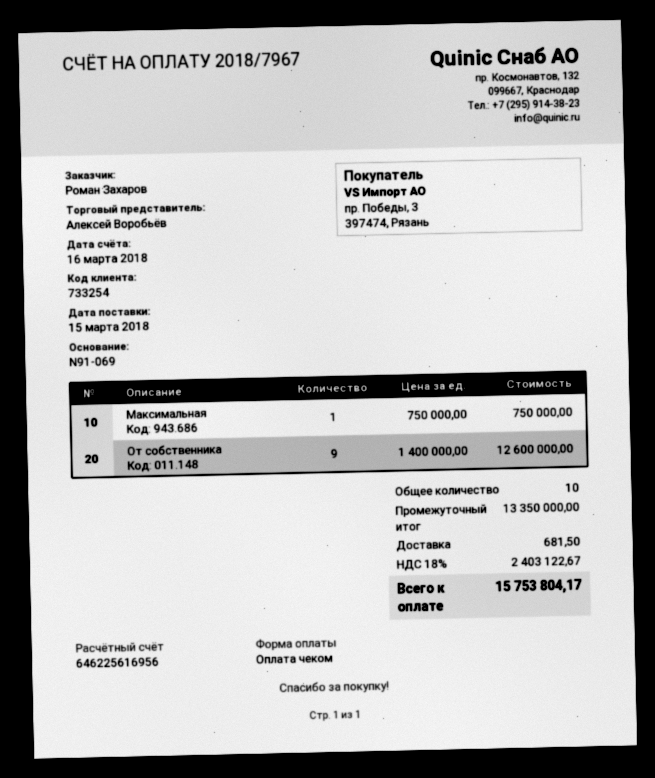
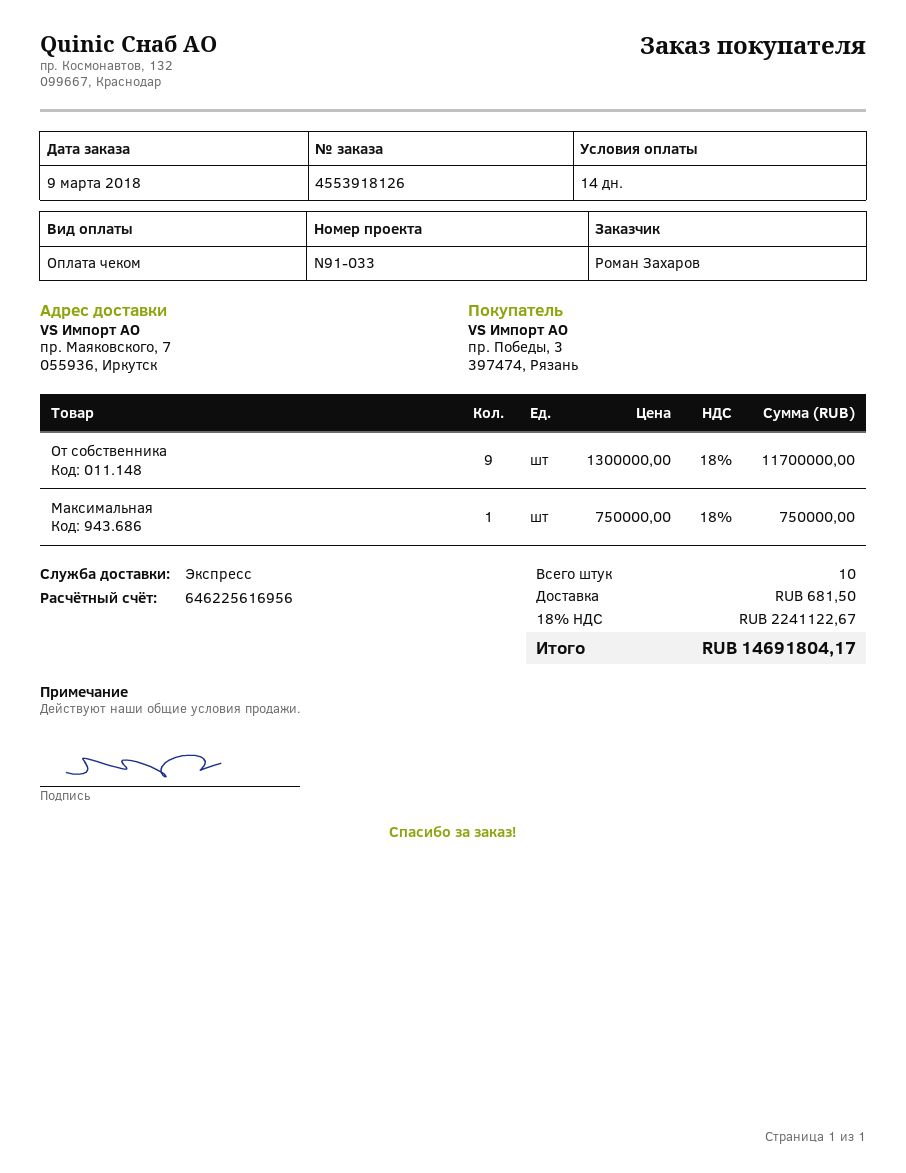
reference: N91-069 -> N91-033
От собственника: 9 x 1400000.00 = 12600000.00 -> 9 x 1300000.00 = 11700000.00
tax: 18% = 2403122.67 -> 18% = 2241122.67
total: 15753804.17 -> 14691804.17

